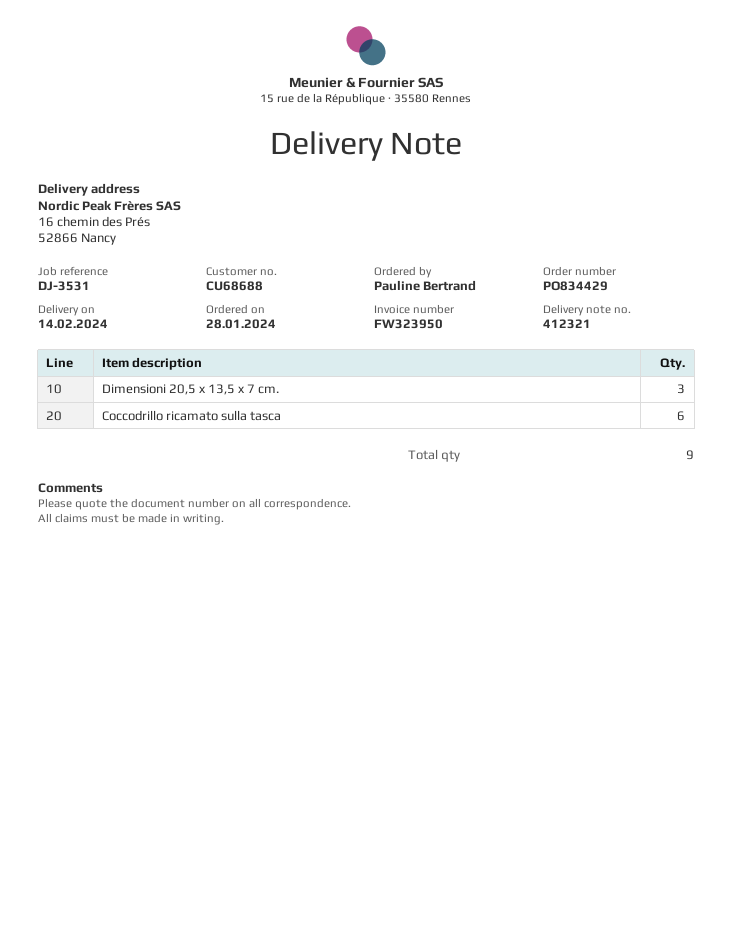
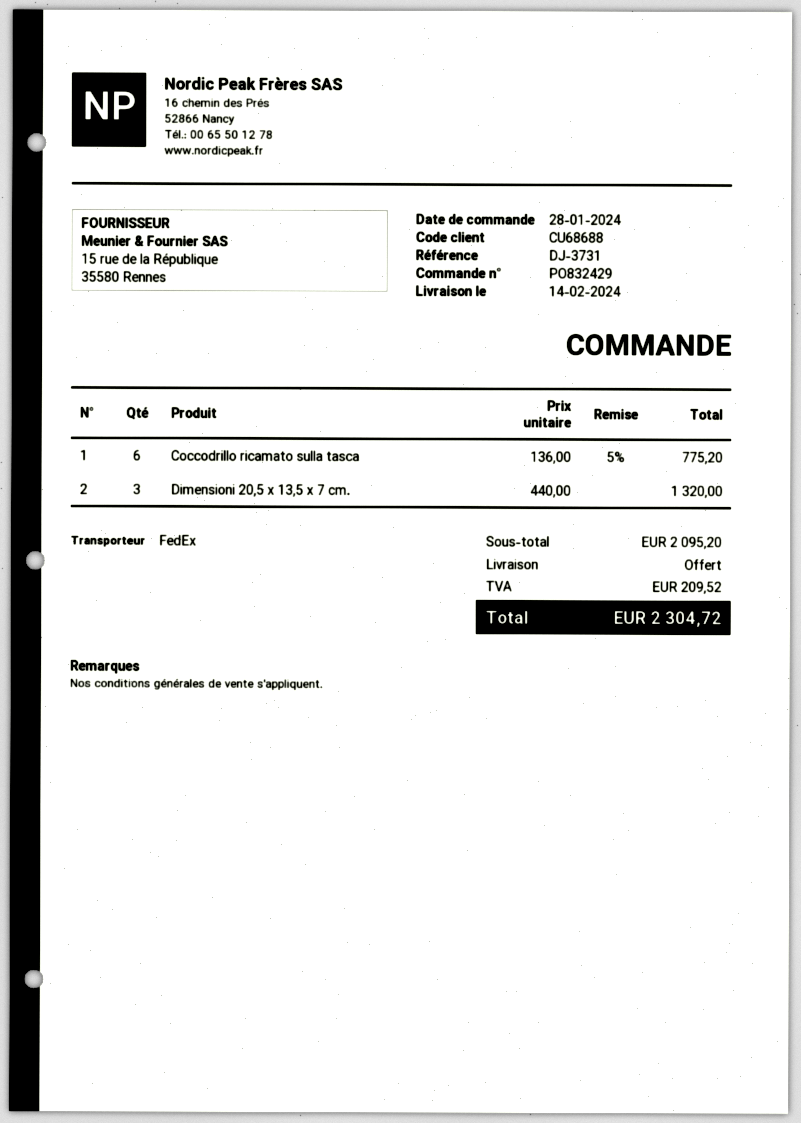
order number: PO834429 -> PO832429
reference: DJ-3531 -> DJ-3731

